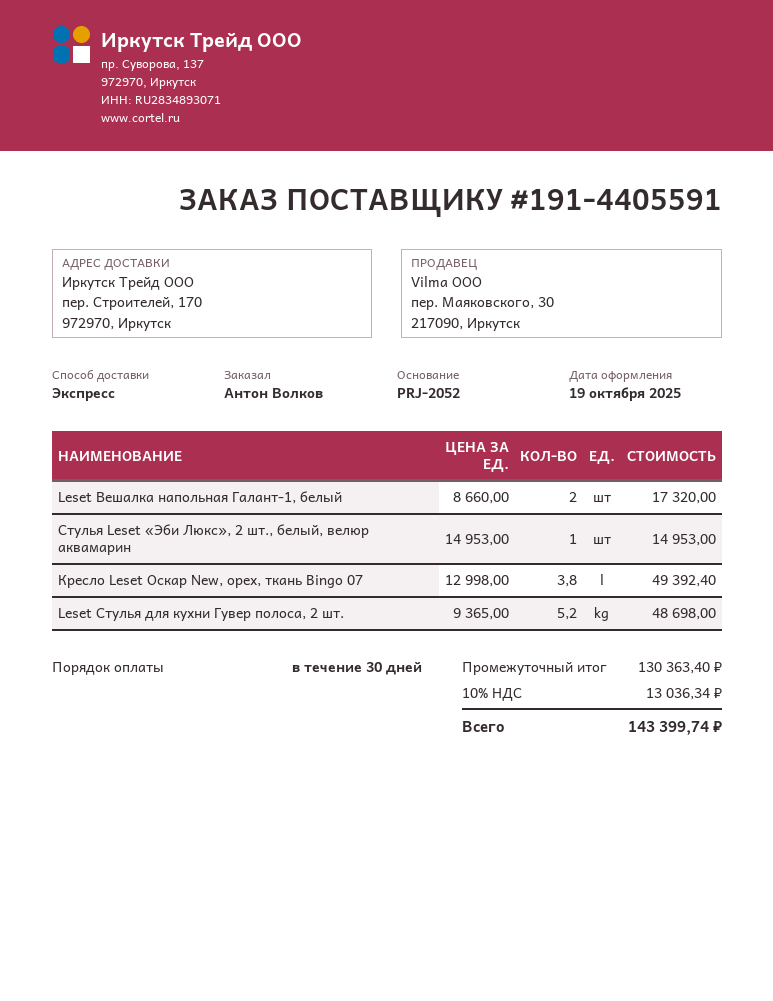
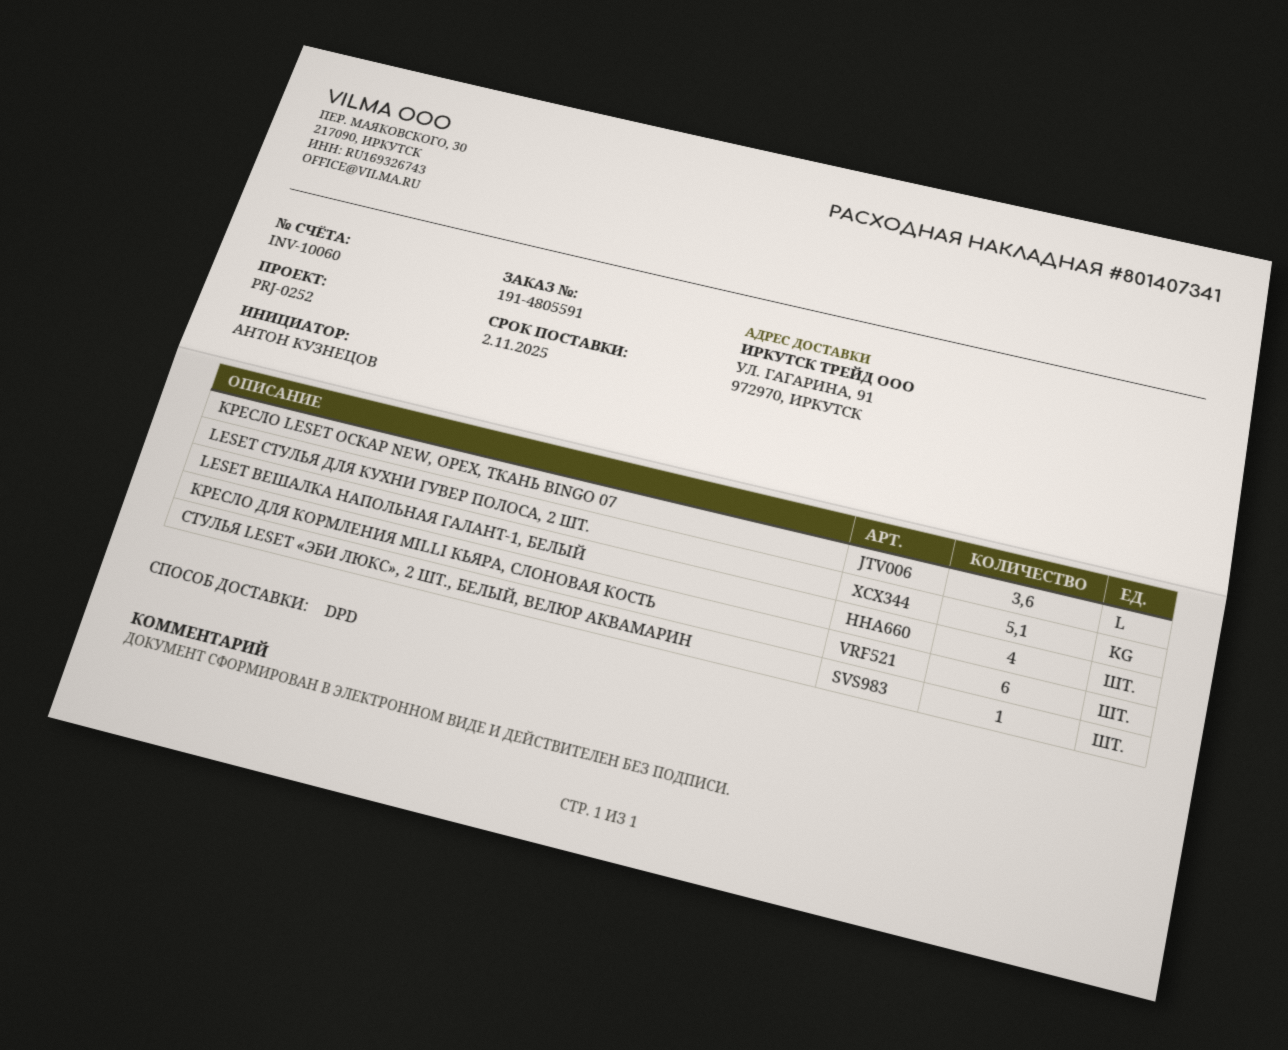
order number: 191-4405591 -> 191-4805591
reference: PRJ-2052 -> PRJ-0252
ordered by: Антон Волков -> АНТОН КУЗНЕЦОВ
shipping method: express -> DPD
ship to: пер. Строителей, 170, 972970, Иркутск -> УЛ. ГАГАРИНА, 91, 972970, ИРКУТСК
Leset Вешалка напольная Галант-1, белый: 2 -> 4
Кресло Leset Оскар New, орех, ткань Bingo 07: 3.8 -> 3.6
Leset Стулья для кухни Гувер полоса, 2 шт.: 5.2 -> 5.1
КРЕСЛО ДЛЯ КОРМЛЕНИЯ MILLI КЬЯРА, СЛОНОВАЯ КОСТЬ: none -> 6

